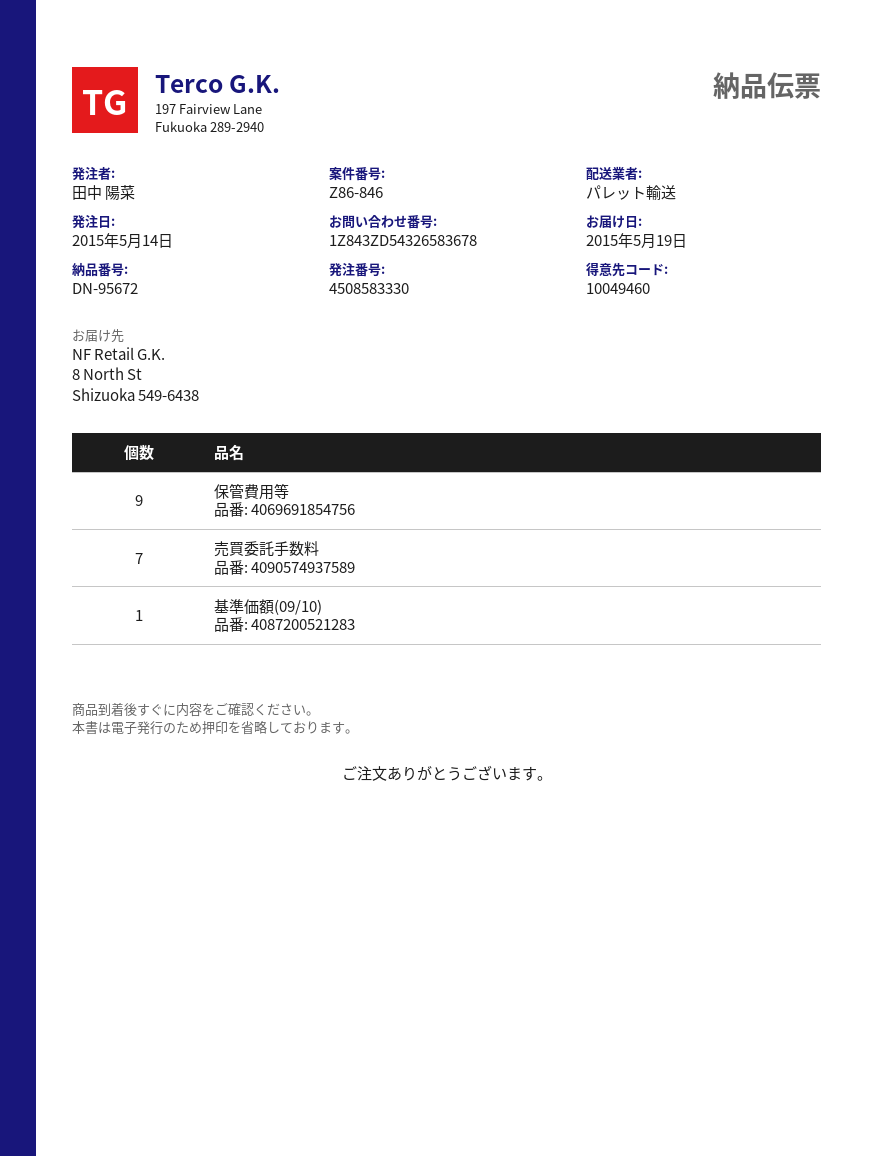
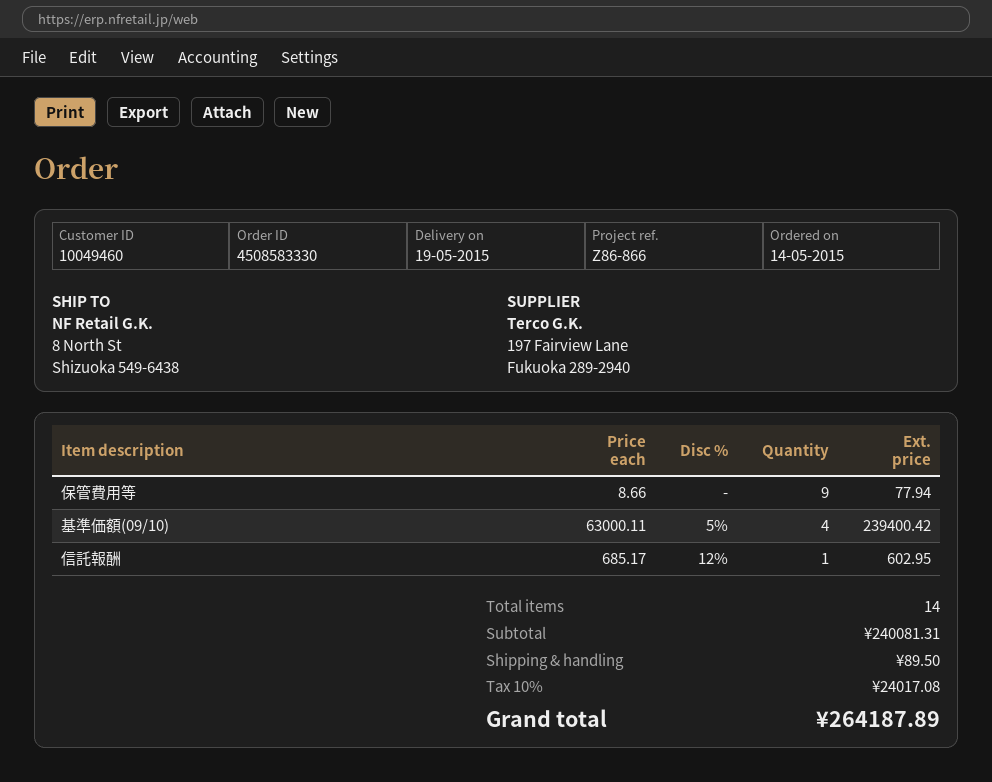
reference: Z86-846 -> Z86-866
売買委託手数料: 7 -> none
基準価額(09/10): 1 -> 4
信託報酬: none -> 1

